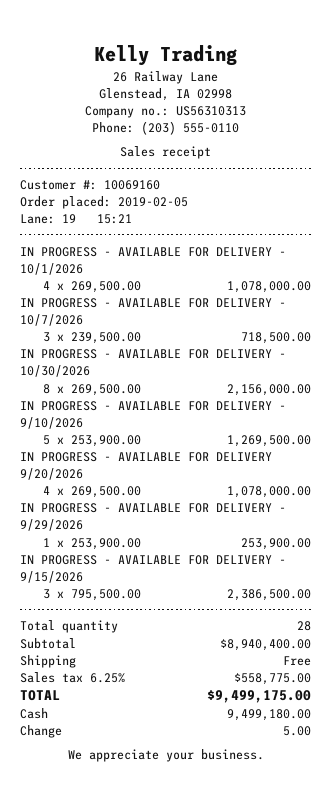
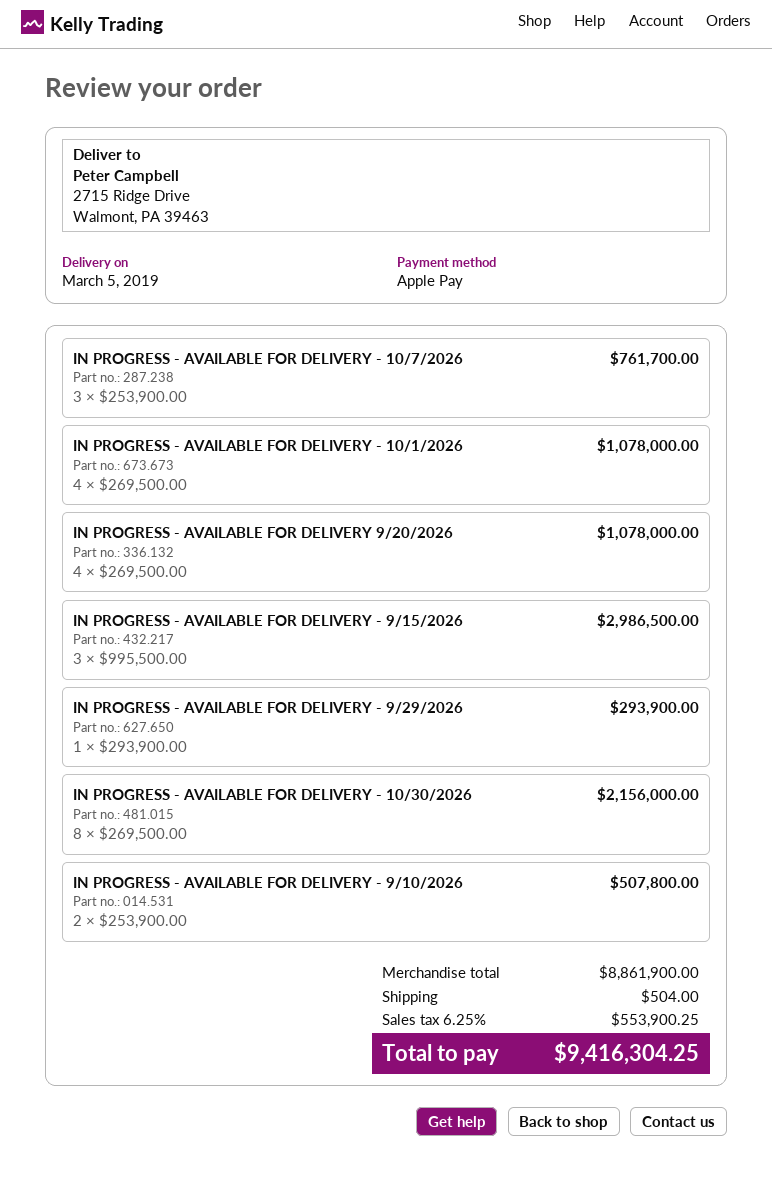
payment method: cash -> Apple Pay
IN PROGRESS - AVAILABLE FOR DELIVERY - 10/7/2026: 3 x 239500.00 = 718500.00 -> 3 x 253900.00 = 761700.00
IN PROGRESS - AVAILABLE FOR DELIVERY - 9/10/2026: 5 x 253900.00 = 1269500.00 -> 2 x 253900.00 = 507800.00
IN PROGRESS - AVAILABLE FOR DELIVERY - 9/29/2026: 1 x 253900.00 = 253900.00 -> 1 x 293900.00 = 293900.00
IN PROGRESS - AVAILABLE FOR DELIVERY - 9/15/2026: 3 x 795500.00 = 2386500.00 -> 3 x 995500.00 = 2986500.00
subtotal: 8940400.00 -> 8861900.00
shipping: 0.00 -> 504.00
tax: 6.25% = 558775.00 -> 6.25% = 553900.25
total: 9499175.00 -> 9416304.25

